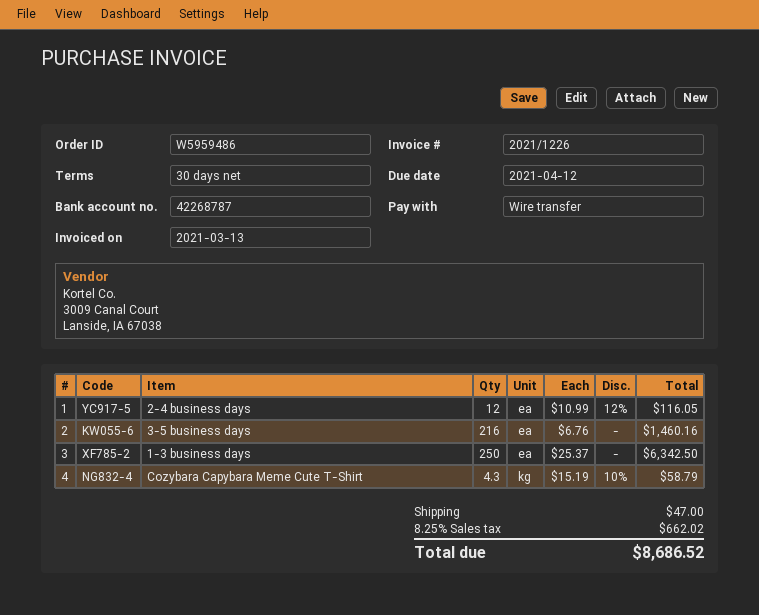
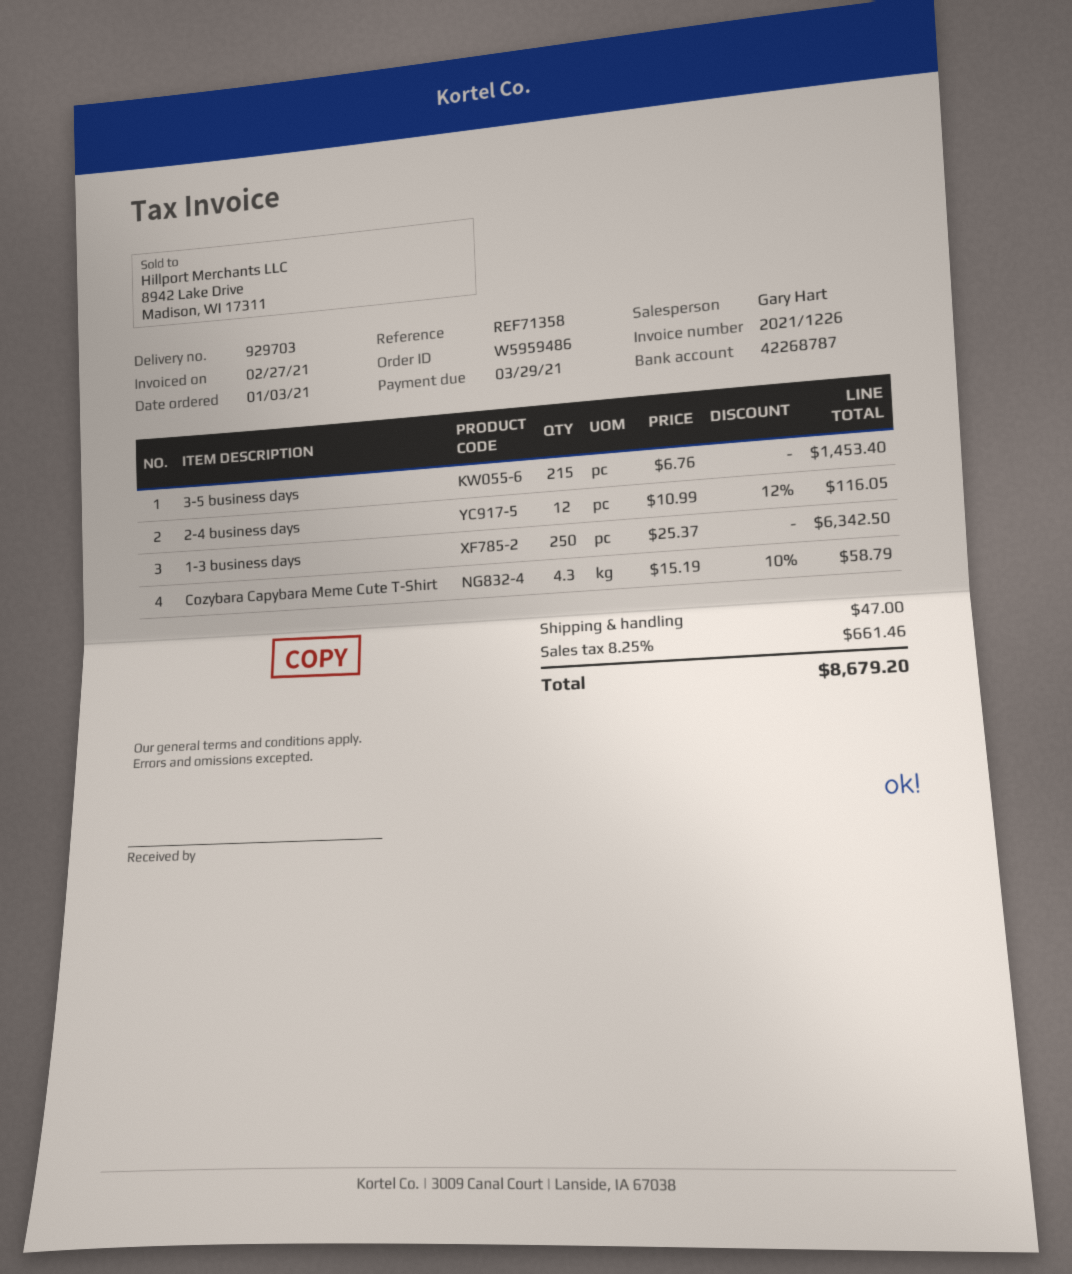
invoice date: 2021-03-13 -> 2021-02-27
due date: 2021-04-12 -> 2021-03-29
3-5 business days: 216 x 6.76 = 1460.16 -> 215 x 6.76 = 1453.40
tax: 8.25% = 662.02 -> 8.25% = 661.46
total: 8686.52 -> 8679.20

